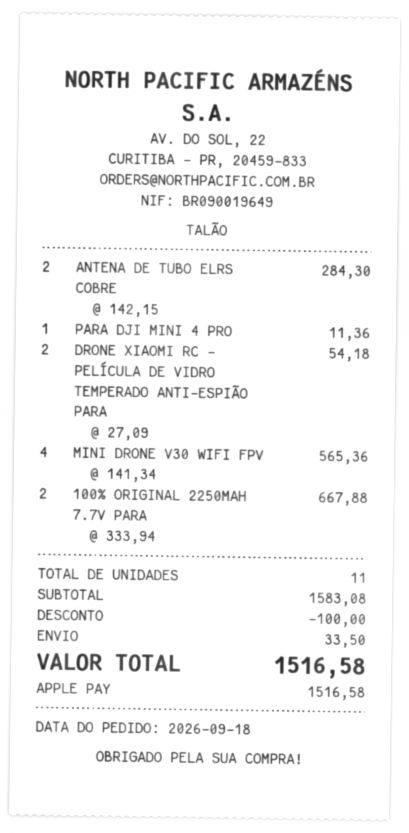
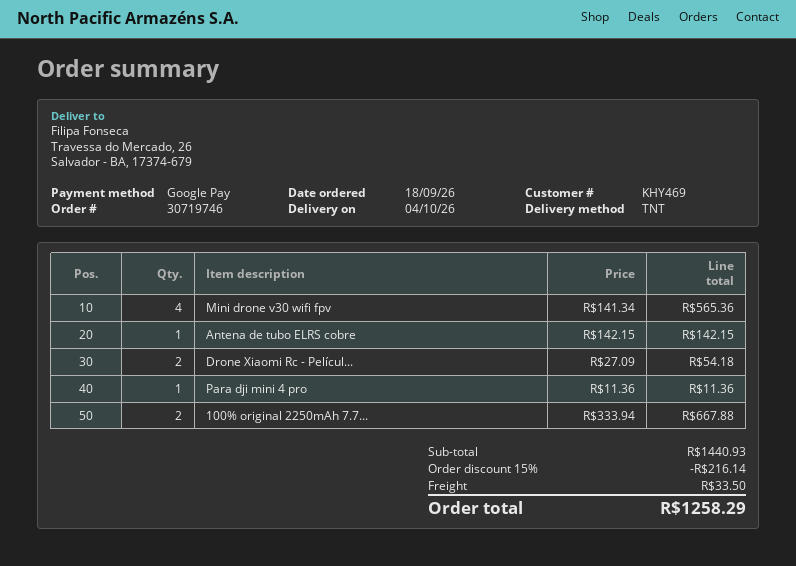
payment method: Apple Pay -> Google Pay
ANTENA DE TUBO ELRS COBRE: 2 x 142.15 = 284.30 -> 1 x 142.15 = 142.15
subtotal: 1583.08 -> 1440.93
discount: 100.00 -> 216.14
total: 1516.58 -> 1258.29

